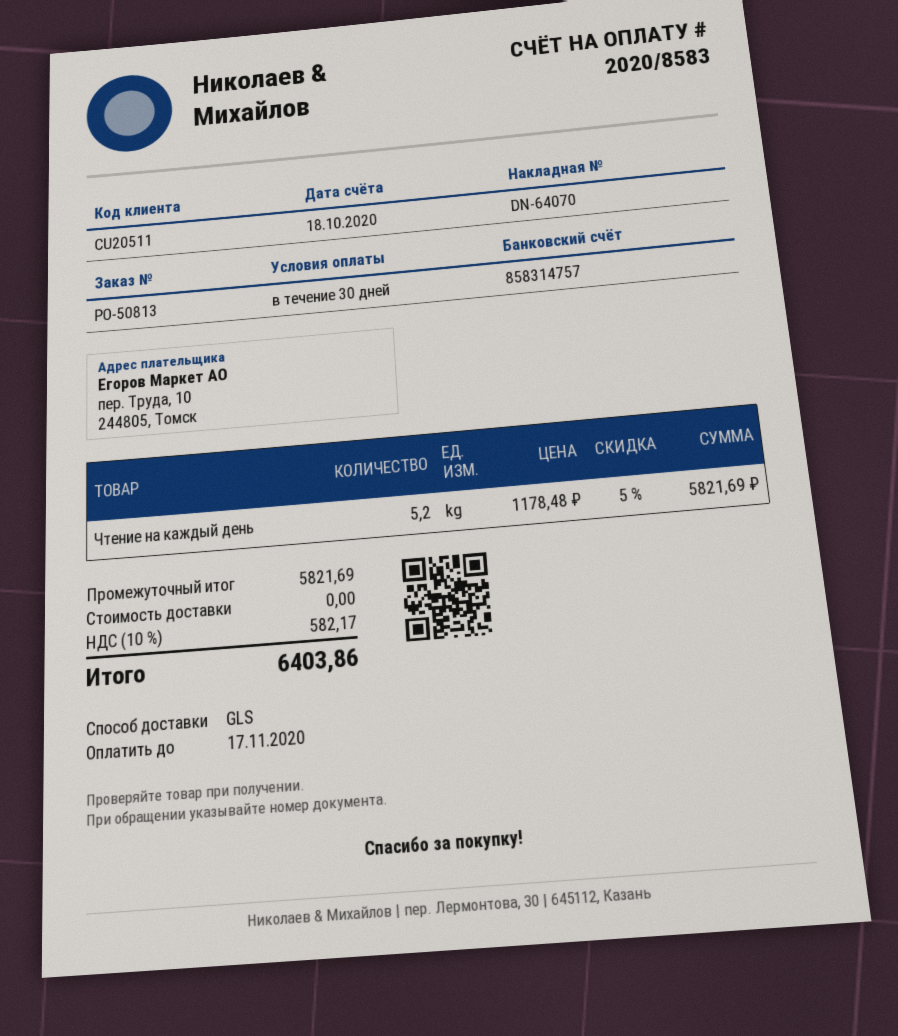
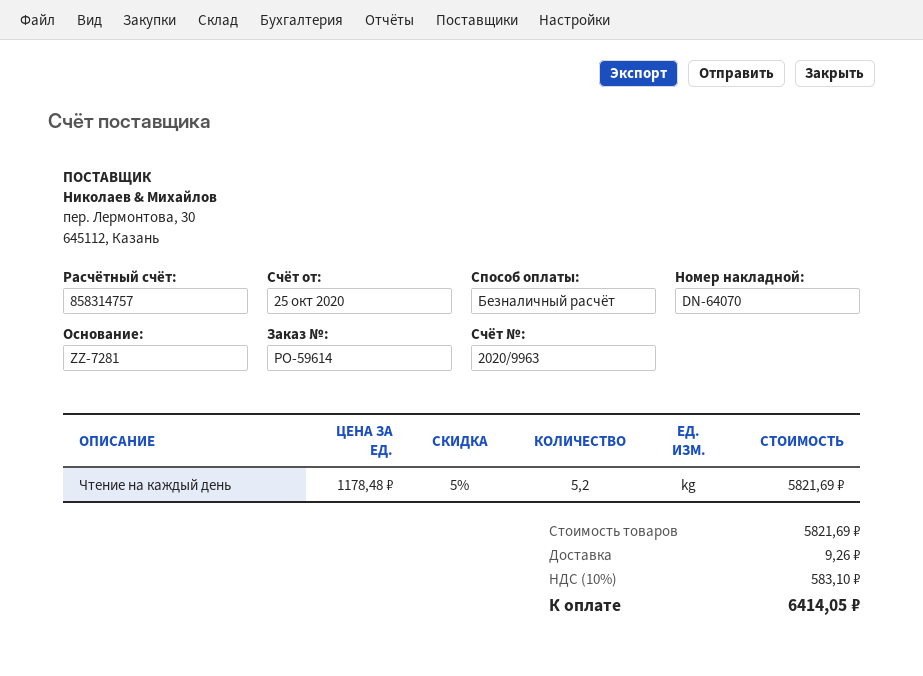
order number: PO-50813 -> PO-59614
invoice number: 2020/8583 -> 2020/9963
invoice date: 2020-10-18 -> 2020-10-25
shipping: 0.00 -> 9.26
tax: 10% = 582.17 -> 10% = 583.10
total: 6403.86 -> 6414.05

